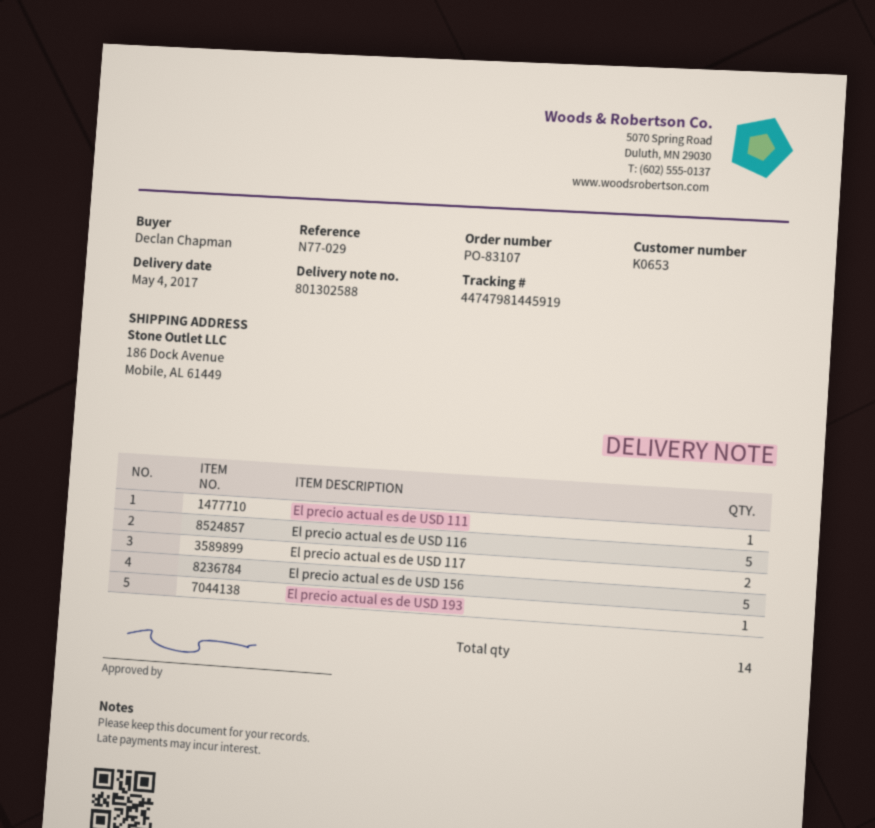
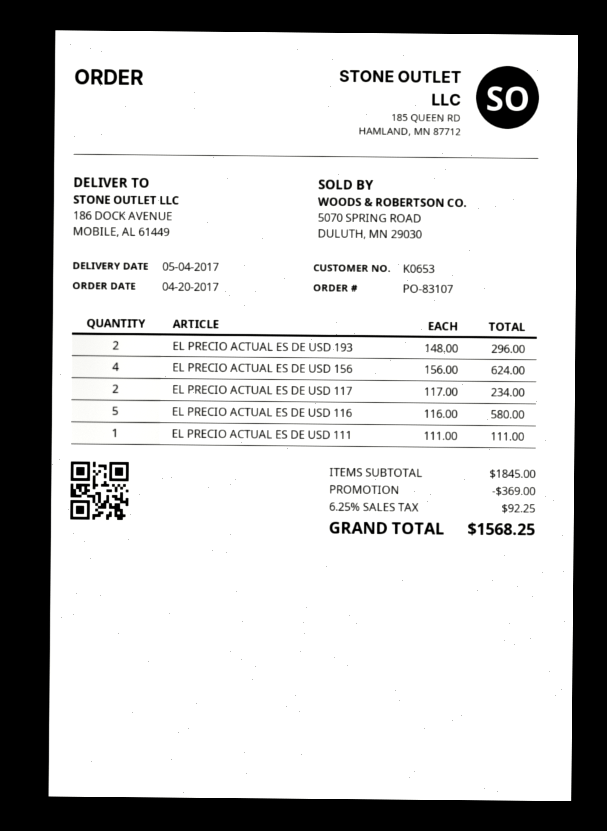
El precio actual es de USD 156: 5 -> 4
El precio actual es de USD 193: 1 -> 2

